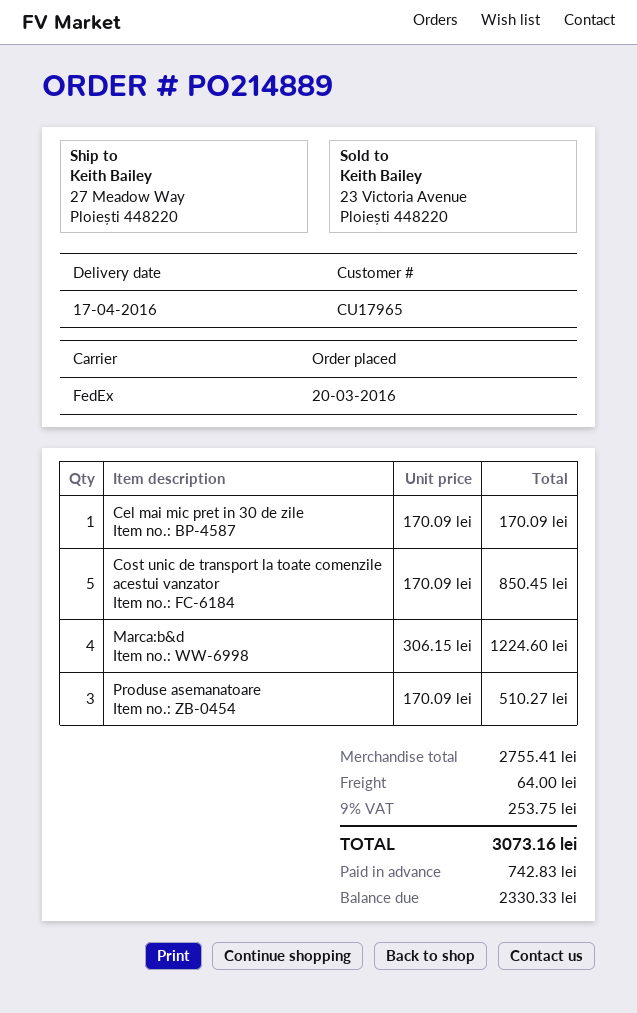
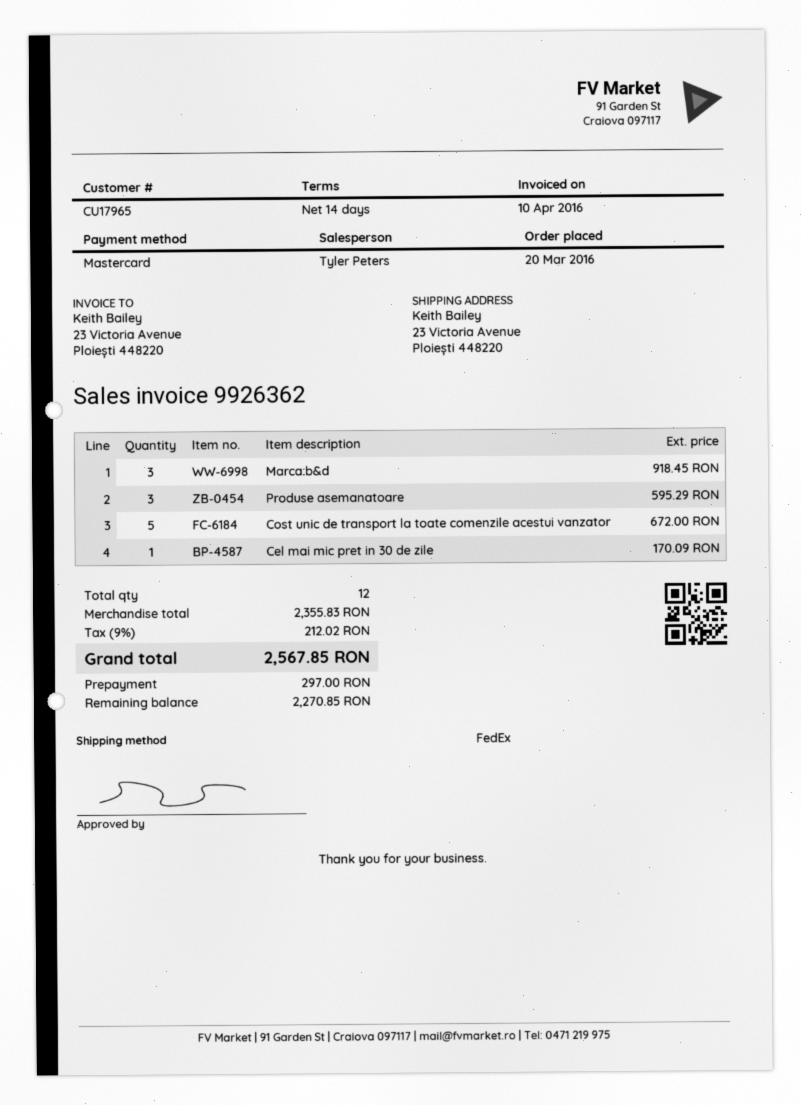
ship to: 27 Meadow Way, Ploiești 448220 -> 23 Victoria Avenue, Ploiești 448220
Cost unic de transport la toate comenzile acestui vanzator: 5 for 850.45 -> 5 for 672.00
Marca:b&d: 4 for 1224.60 -> 3 for 918.45
Produse asemanatoare: 3 for 510.27 -> 3 for 595.29
subtotal: 2755.41 -> 2355.83
shipping: 64.00 -> none
tax: 9% = 253.75 -> 9% = 212.02
total: 3073.16 -> 2567.85
deposit: 742.83 -> 297.00
balance: 2330.33 -> 2270.85

